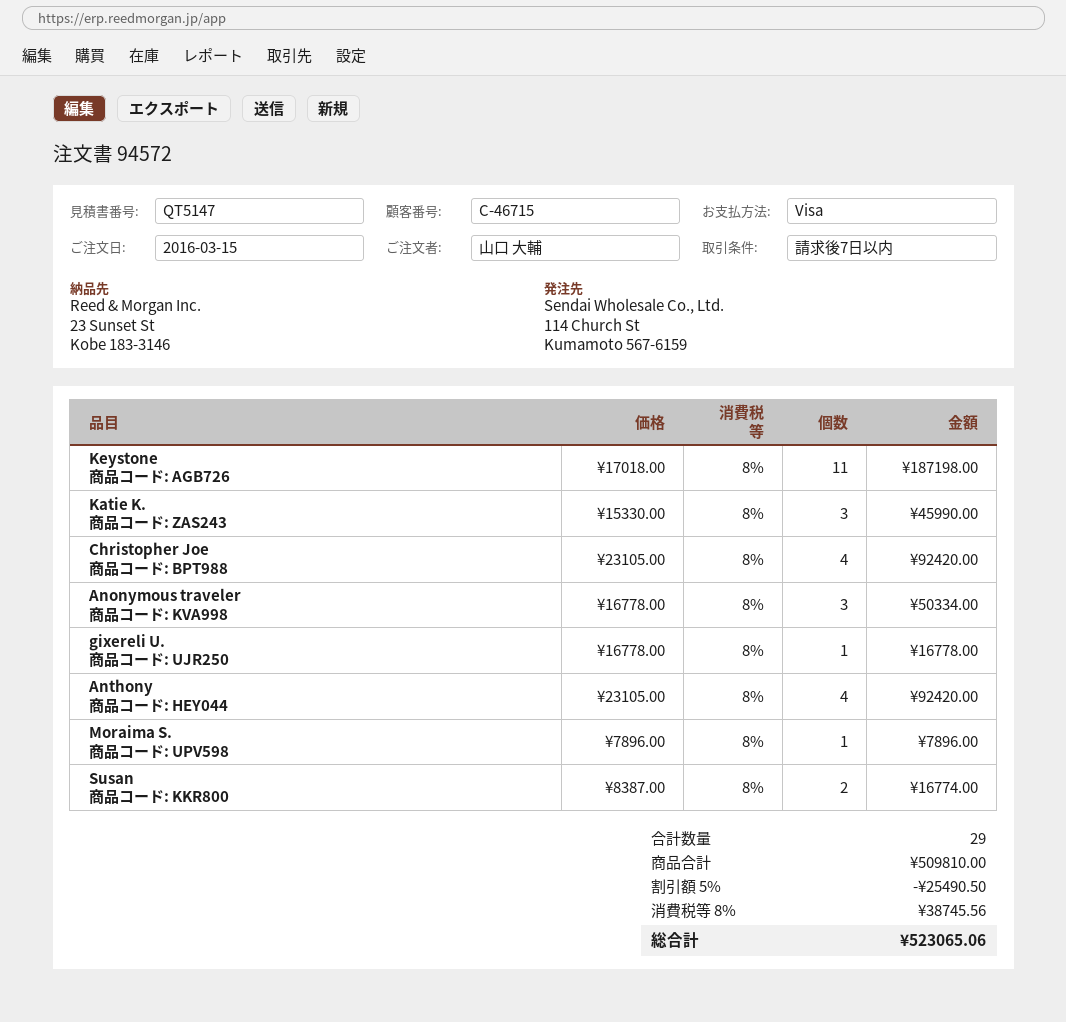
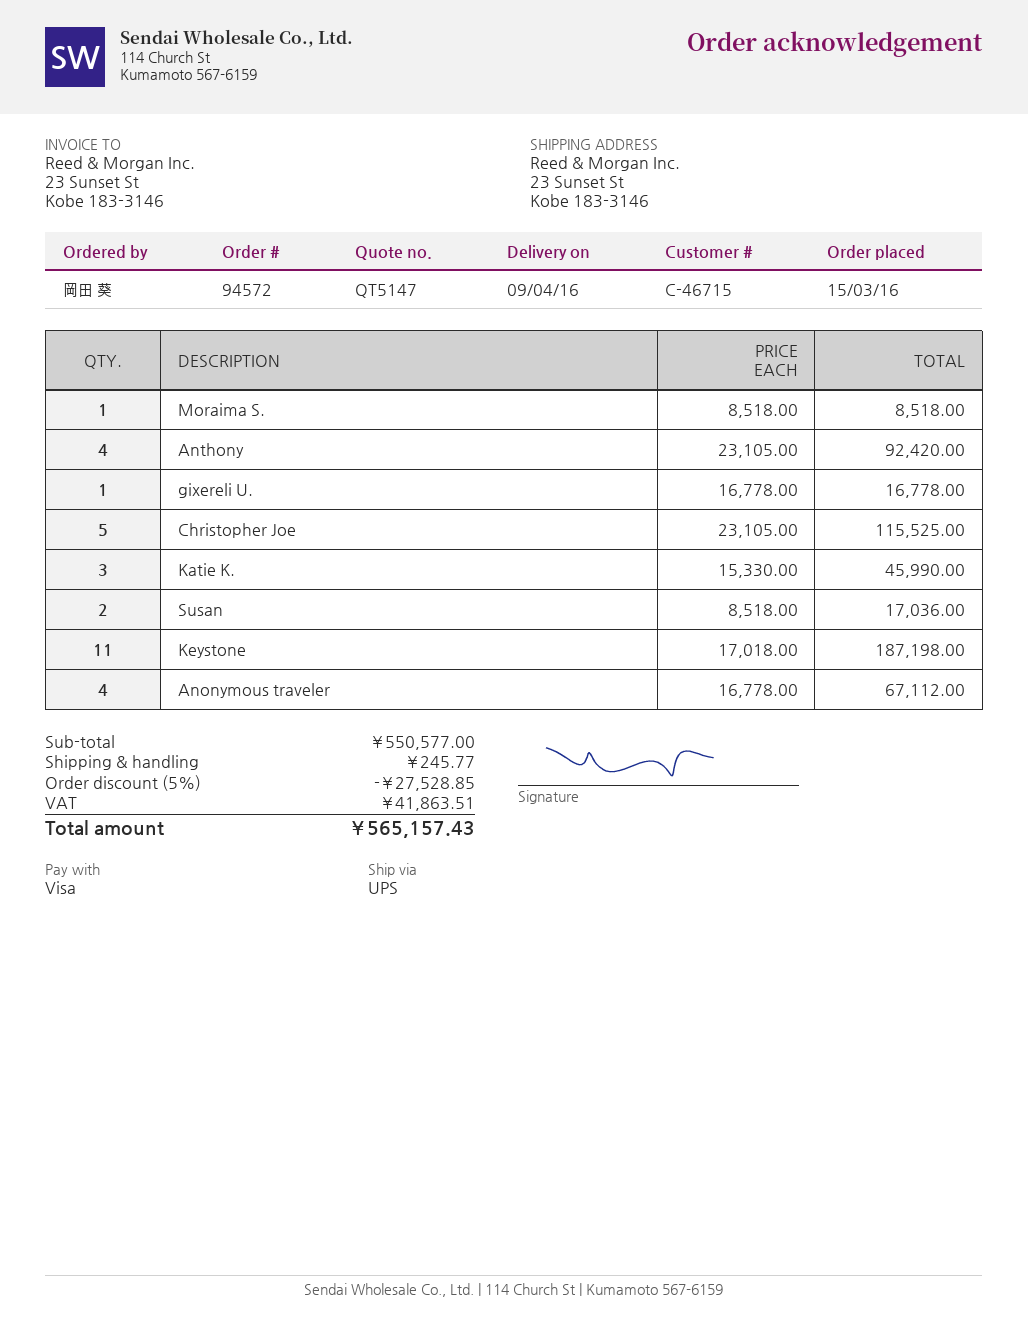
ordered by: 山口 大輔 -> 岡田 葵
Christopher Joe: 4 x 23105.00 = 92420.00 -> 5 x 23105.00 = 115525.00
Anonymous traveler: 3 x 16778.00 = 50334.00 -> 4 x 16778.00 = 67112.00
Moraima S.: 1 x 7896.00 = 7896.00 -> 1 x 8518.00 = 8518.00
Susan: 2 x 8387.00 = 16774.00 -> 2 x 8518.00 = 17036.00
subtotal: 509810.00 -> 550577.00
discount: 5% = 25490.50 -> 5% = 27528.85
shipping: none -> 245.77
tax: 38745.56 -> 41863.51
total: 523065.06 -> 565157.43

